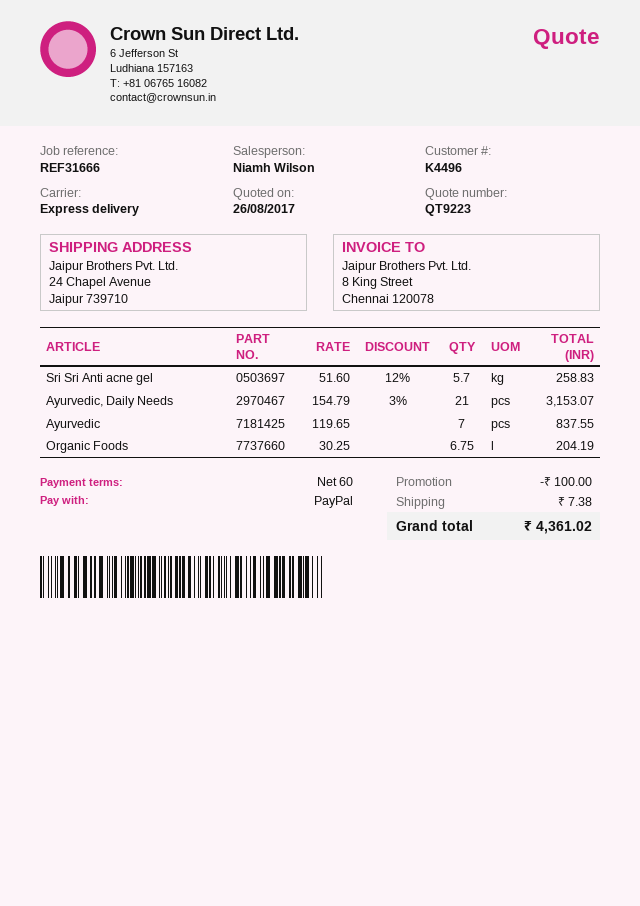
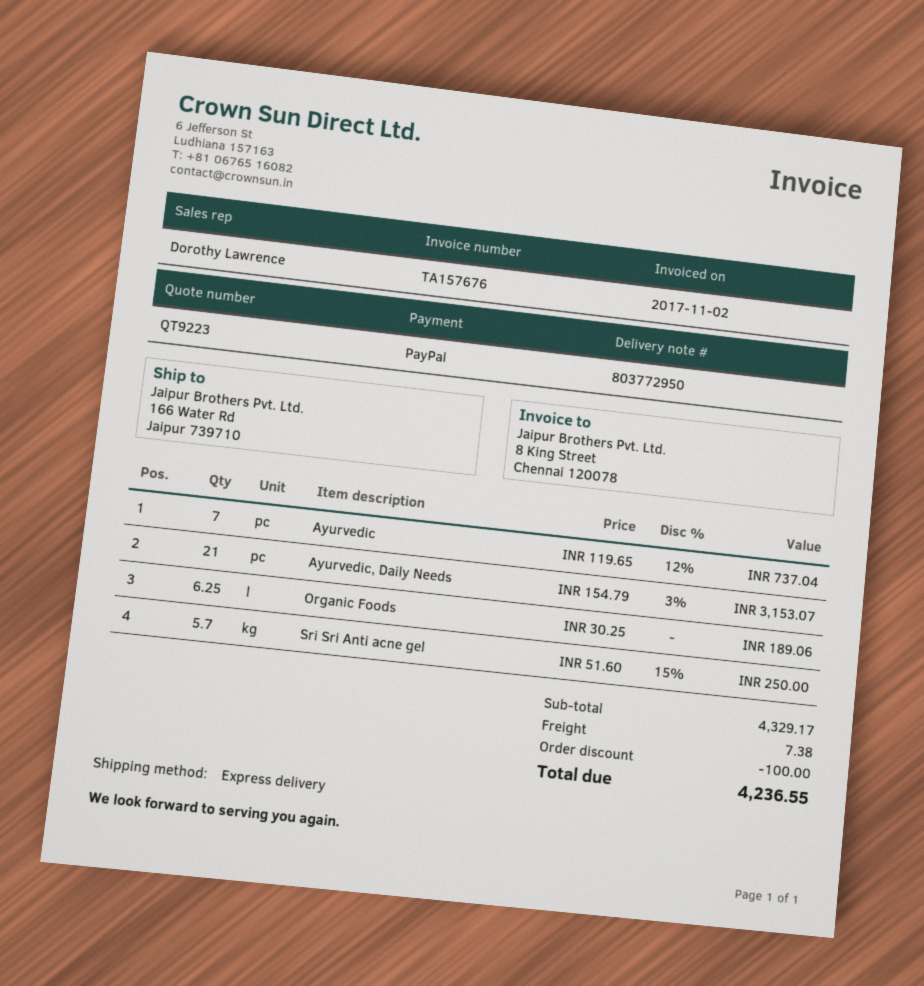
sales rep: Niamh Wilson -> Dorothy Lawrence
ship to: 24 Chapel Avenue, Jaipur 739710 -> 166 Water Rd, Jaipur 739710
Sri Sri Anti acne gel: 5.7 x 51.60 - 12% = 258.83 -> 5.7 x 51.60 - 15% = 250.00
Ayurvedic: 7 x 119.65 = 837.55 -> 7 x 119.65 - 12% = 737.04
Organic Foods: 6.75 x 30.25 = 204.19 -> 6.25 x 30.25 = 189.06
total: 4361.02 -> 4236.55

